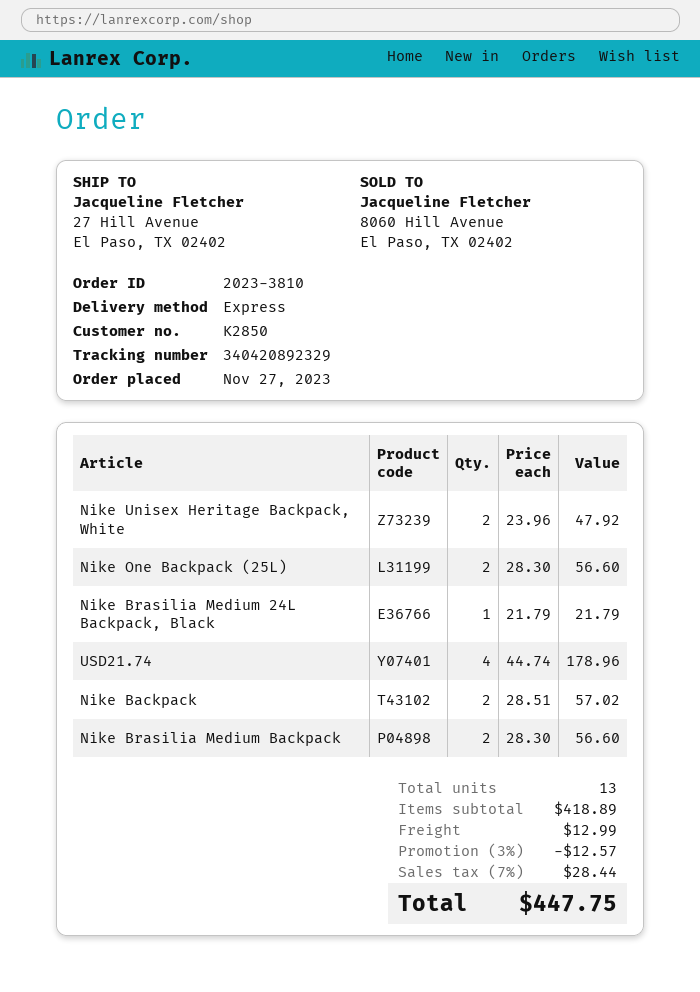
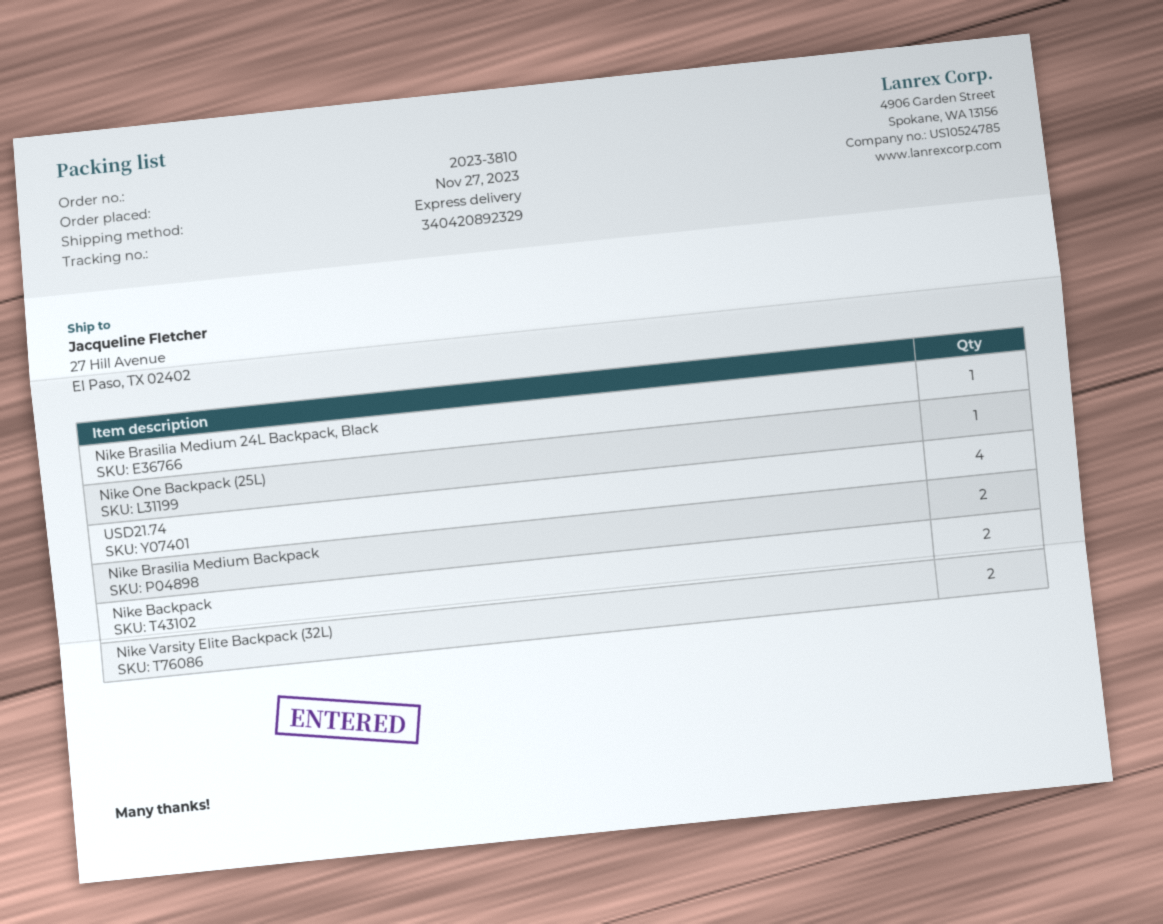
Nike Unisex Heritage Backpack, White: 2 -> none
Nike One Backpack (25L): 2 -> 1
Nike Varsity Elite Backpack (32L): none -> 2

